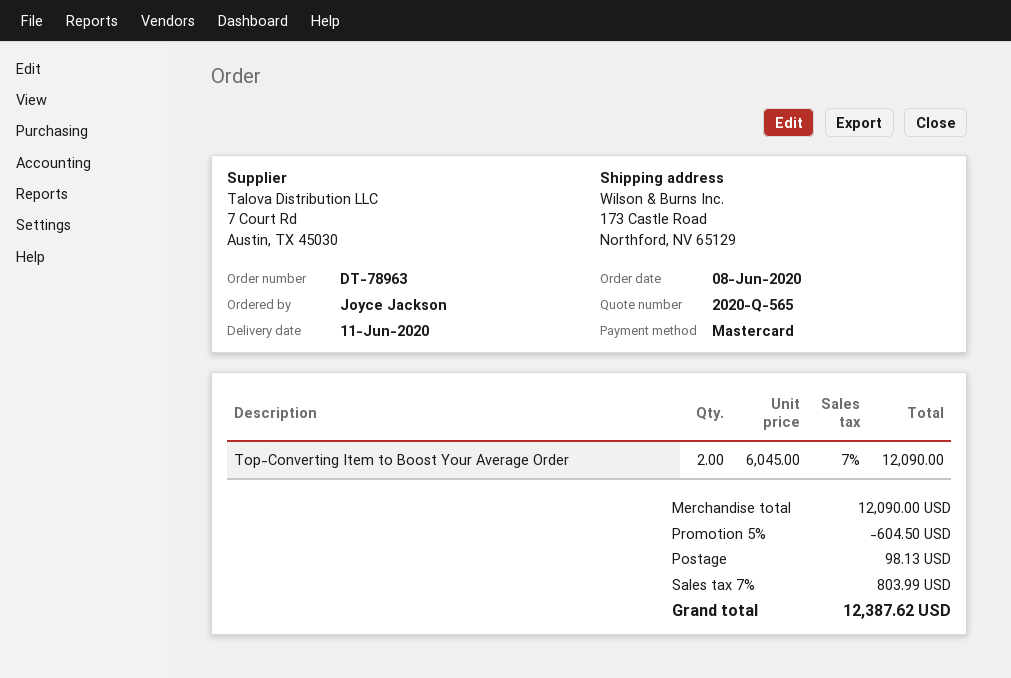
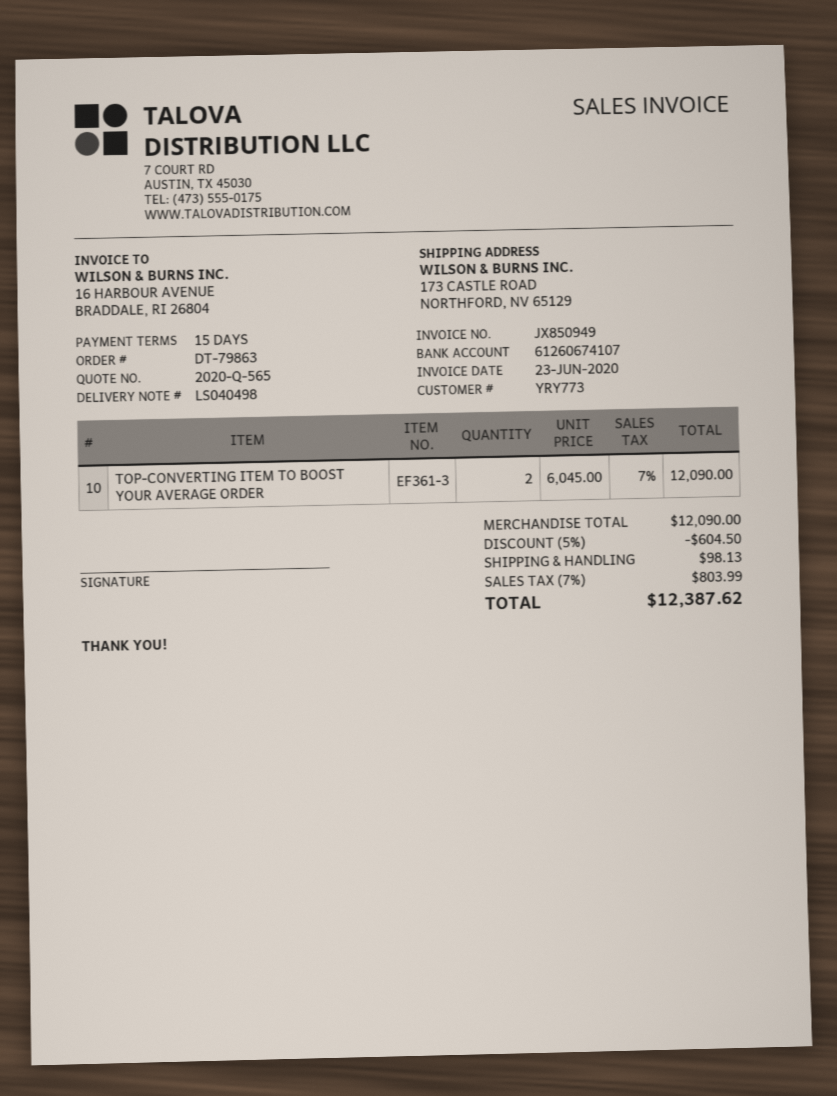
order number: DT-78963 -> DT-79863

